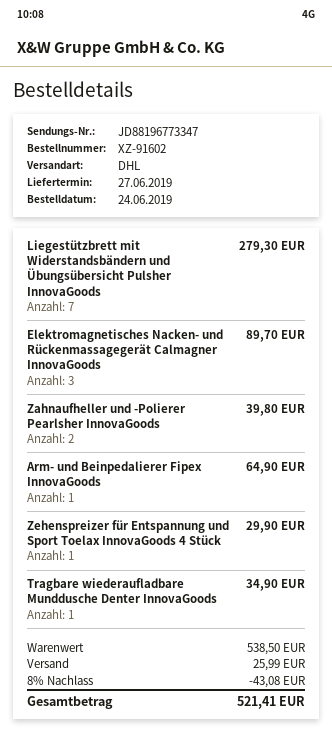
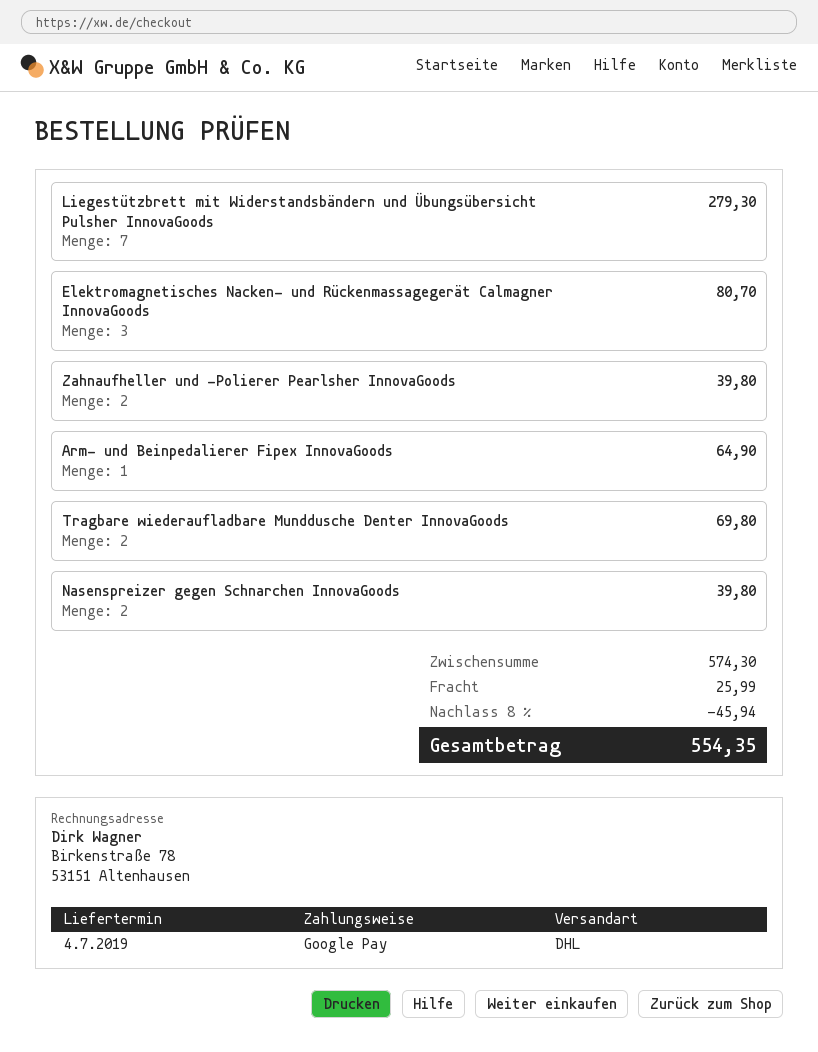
delivery date: 2019-06-27 -> 2019-07-04
Elektromagnetisches Nacken- und Rückenmassagegerät Calmagner InnovaGoods: 3 for 89.70 -> 3 for 80.70
Zehenspreizer für Entspannung und Sport Toelax InnovaGoods 4 Stück: 1 for 29.90 -> none
Tragbare wiederaufladbare Munddusche Denter InnovaGoods: 1 for 34.90 -> 2 for 69.80
Nasenspreizer gegen Schnarchen InnovaGoods: none -> 2 for 39.80
subtotal: 538.50 -> 574.30
discount: 8% = 43.08 -> 8% = 45.94
total: 521.41 -> 554.35

